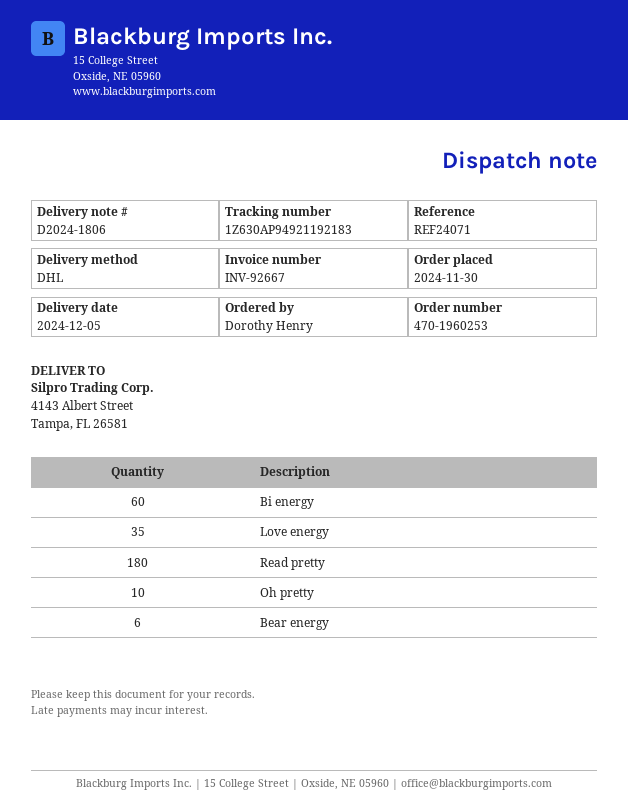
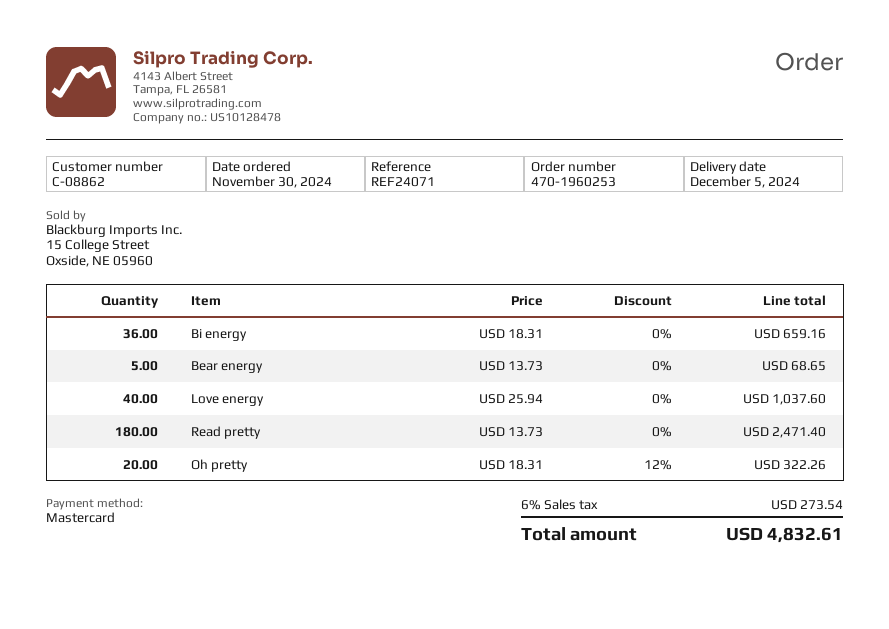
Bi energy: 60 -> 36
Love energy: 35 -> 40
Oh pretty: 10 -> 20
Bear energy: 6 -> 5

